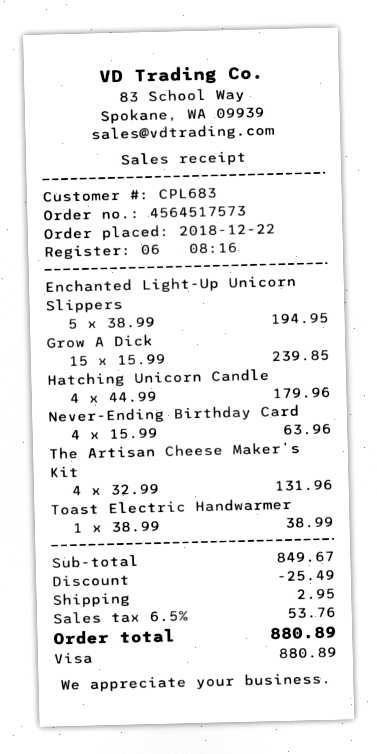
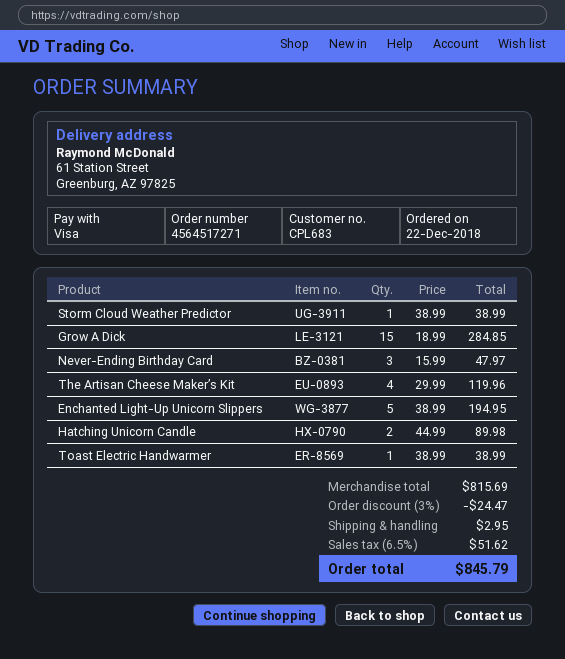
order number: 4564517573 -> 4564517271
Grow A Dick: 15 x 15.99 = 239.85 -> 15 x 18.99 = 284.85
Hatching Unicorn Candle: 4 x 44.99 = 179.96 -> 2 x 44.99 = 89.98
Never-Ending Birthday Card: 4 x 15.99 = 63.96 -> 3 x 15.99 = 47.97
The Artisan Cheese Maker’s Kit: 4 x 32.99 = 131.96 -> 4 x 29.99 = 119.96
Storm Cloud Weather Predictor: none -> 1 x 38.99 = 38.99
subtotal: 849.67 -> 815.69
discount: 25.49 -> 24.47
tax: 6.5% = 53.76 -> 6.5% = 51.62
total: 880.89 -> 845.79

